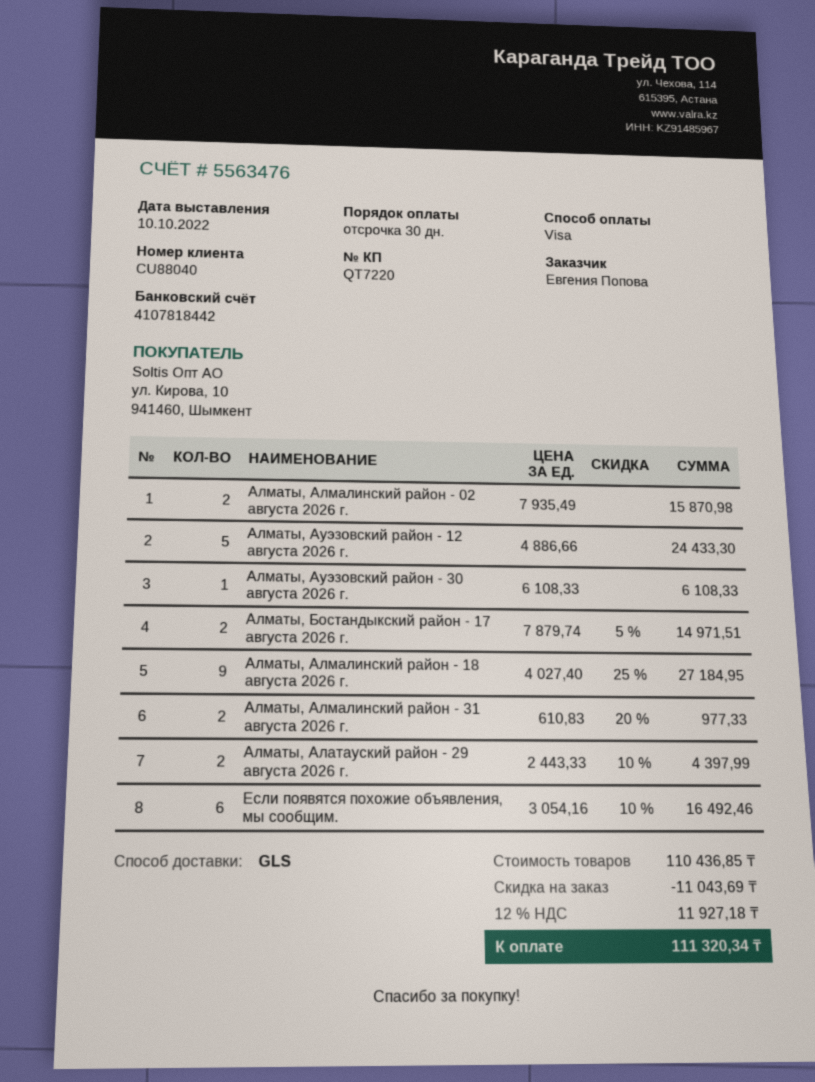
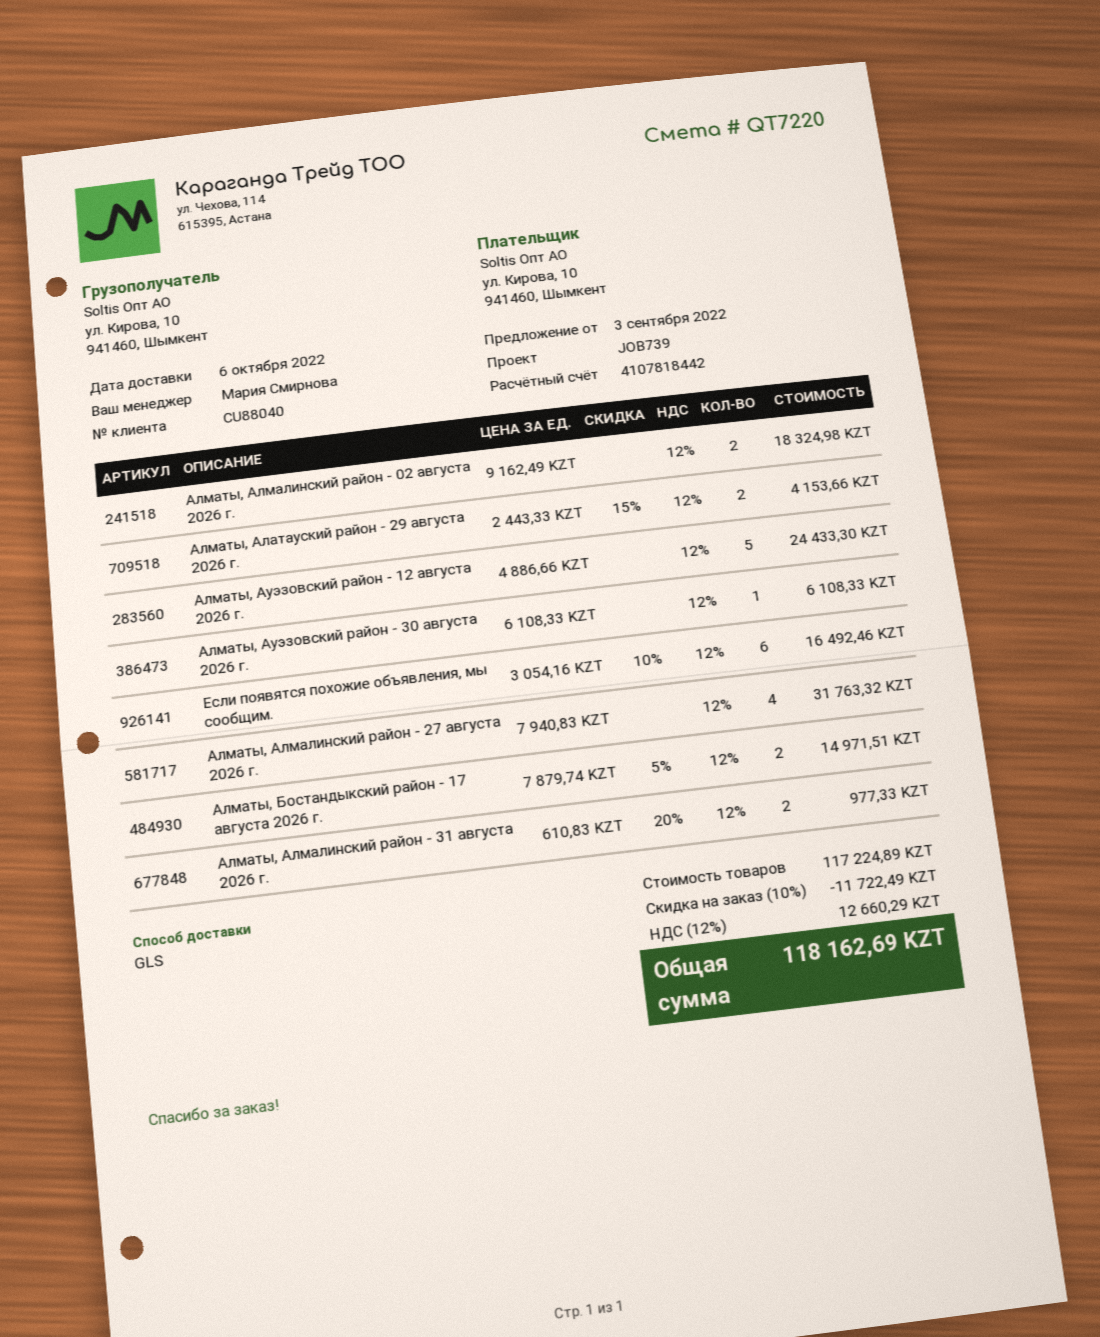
Алматы, Алмалинский район - 02 августа 2026 г.: 2 x 7935.49 = 15870.98 -> 2 x 9162.49 = 18324.98
Алматы, Алмалинский район - 18 августа 2026 г.: 9 x 4027.40 - 25% = 27184.95 -> none
Алматы, Алатауский район - 29 августа 2026 г.: 2 x 2443.33 - 10% = 4397.99 -> 2 x 2443.33 - 15% = 4153.66
Алматы, Алмалинский район - 27 августа 2026 г.: none -> 4 x 7940.83 = 31763.32
subtotal: 110436.85 -> 117224.89
discount: 11043.69 -> 11722.49
tax: 12% = 11927.18 -> 12% = 12660.29
total: 111320.34 -> 118162.69

